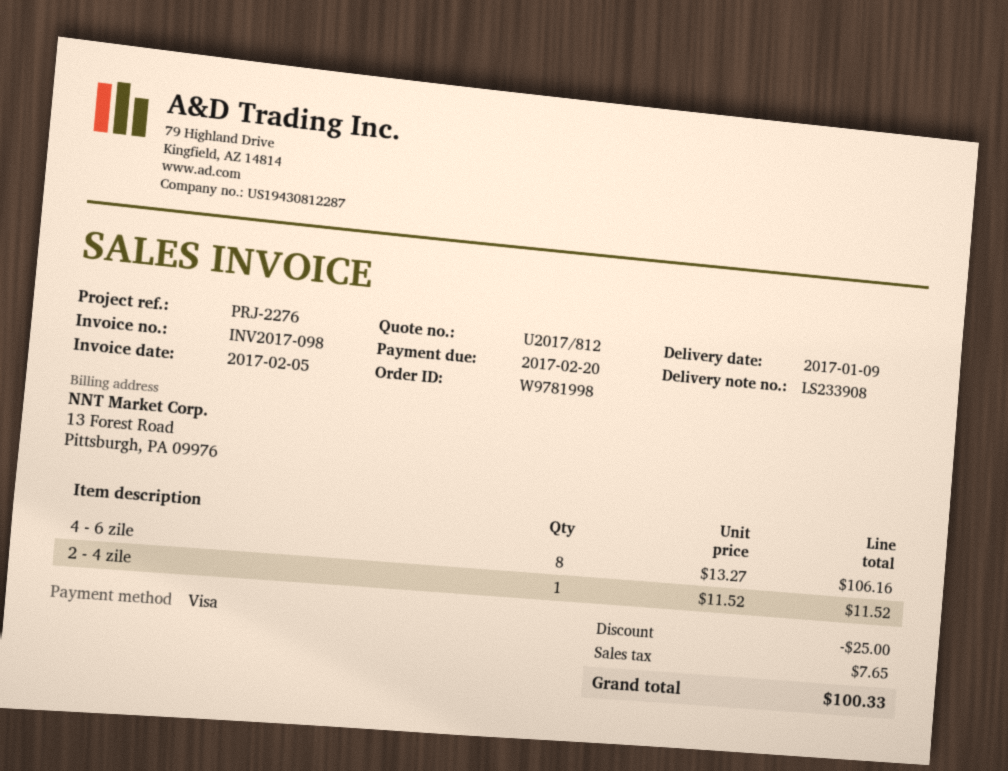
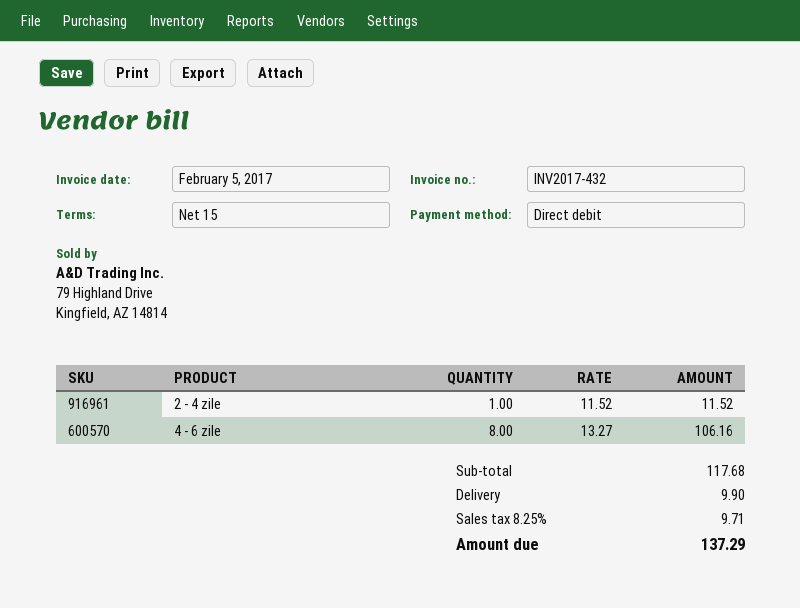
invoice number: INV2017-098 -> INV2017-432
payment method: Visa -> direct debit
discount: 25.00 -> none
shipping: none -> 9.90
tax: 7.65 -> 9.71
total: 100.33 -> 137.29

